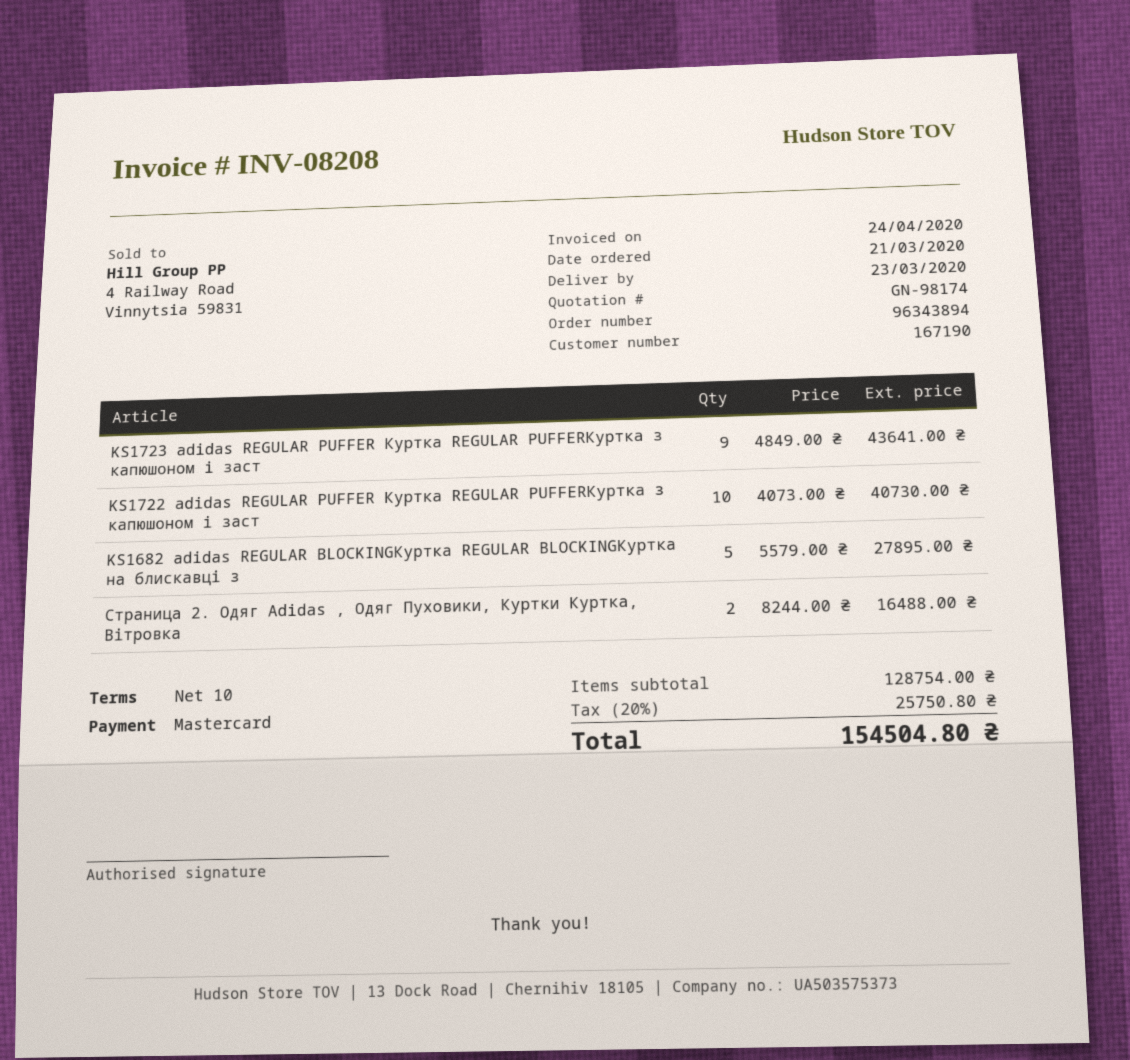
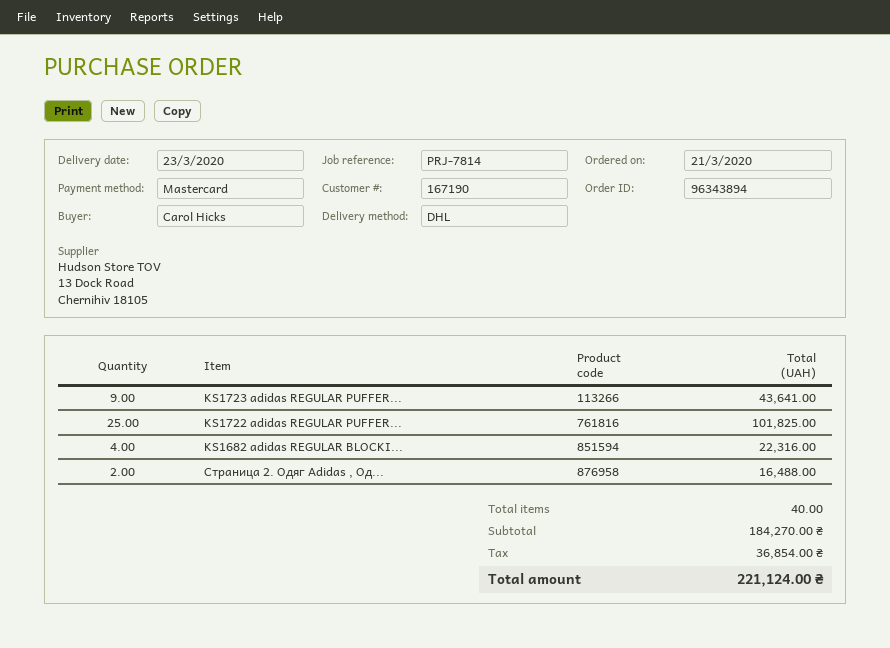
KS1722 adidas REGULAR PUFFER Куртка REGULAR PUFFERКуртка з капюшоном і заст: 10 for 40730.00 -> 25 for 101825.00
KS1682 adidas REGULAR BLOCKINGКуртка REGULAR BLOCKINGКуртка на блискавці з: 5 for 27895.00 -> 4 for 22316.00
subtotal: 128754.00 -> 184270.00
tax: 25750.80 -> 36854.00
total: 154504.80 -> 221124.00

